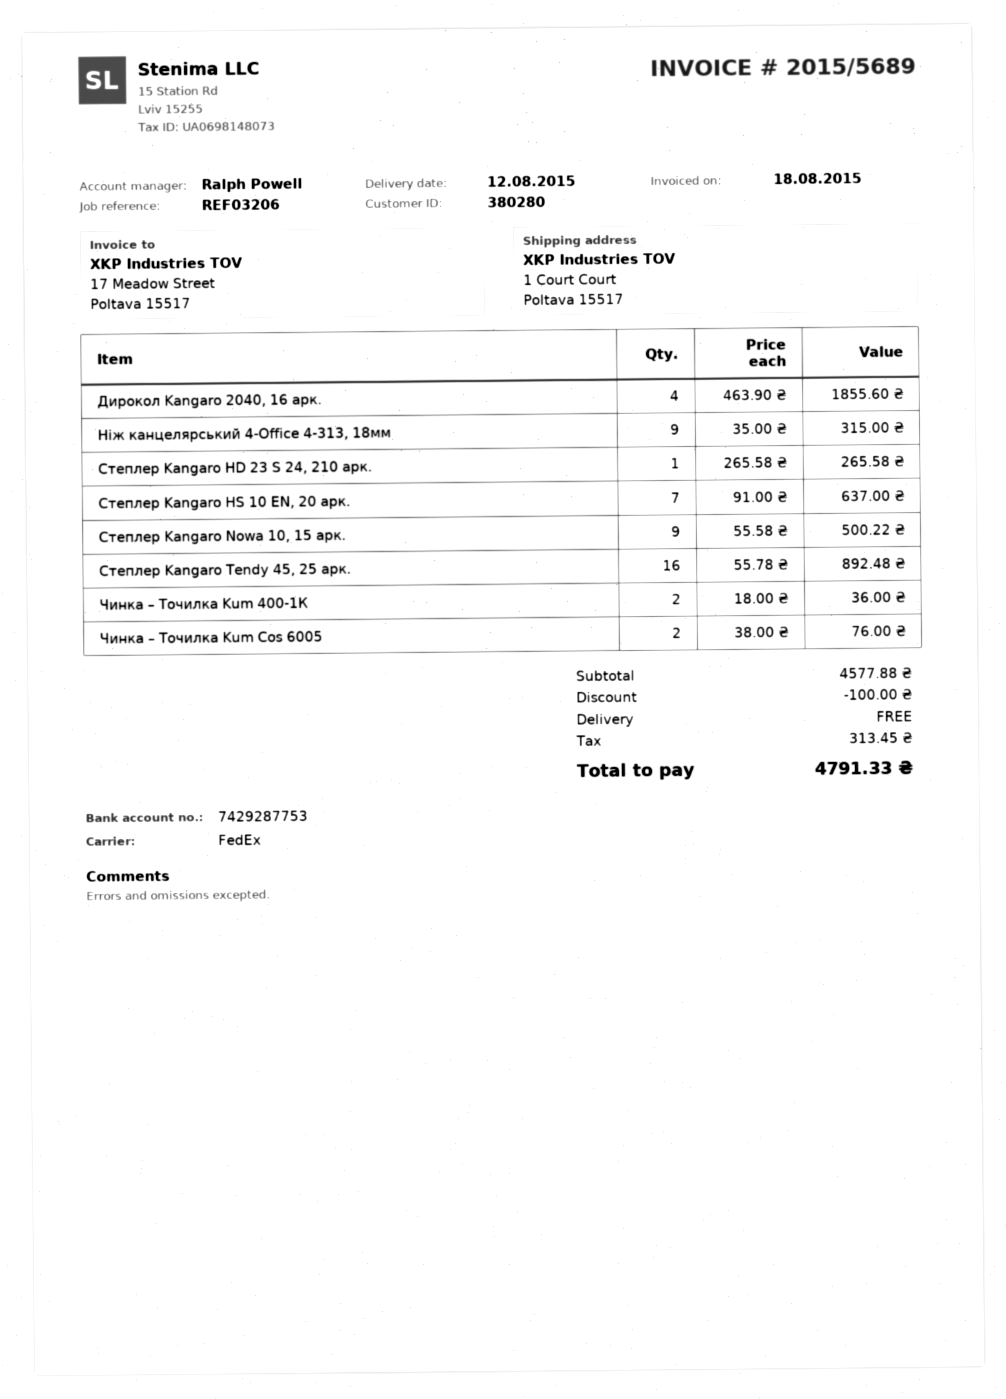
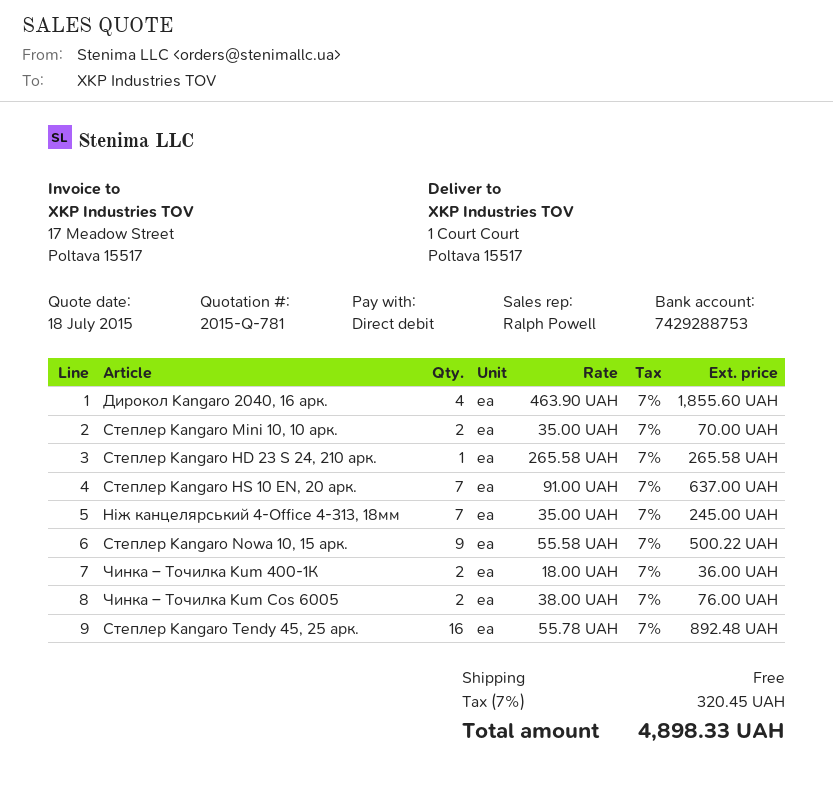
bank account: 7429287753 -> 7429288753
Ніж канцелярський 4-Office 4-313, 18мм: 9 x 35.00 = 315.00 -> 7 x 35.00 = 245.00
Степлер Kangaro Mini 10, 10 арк.: none -> 2 x 35.00 = 70.00
discount: 100.00 -> none
tax: 313.45 -> 320.45
total: 4791.33 -> 4898.33

